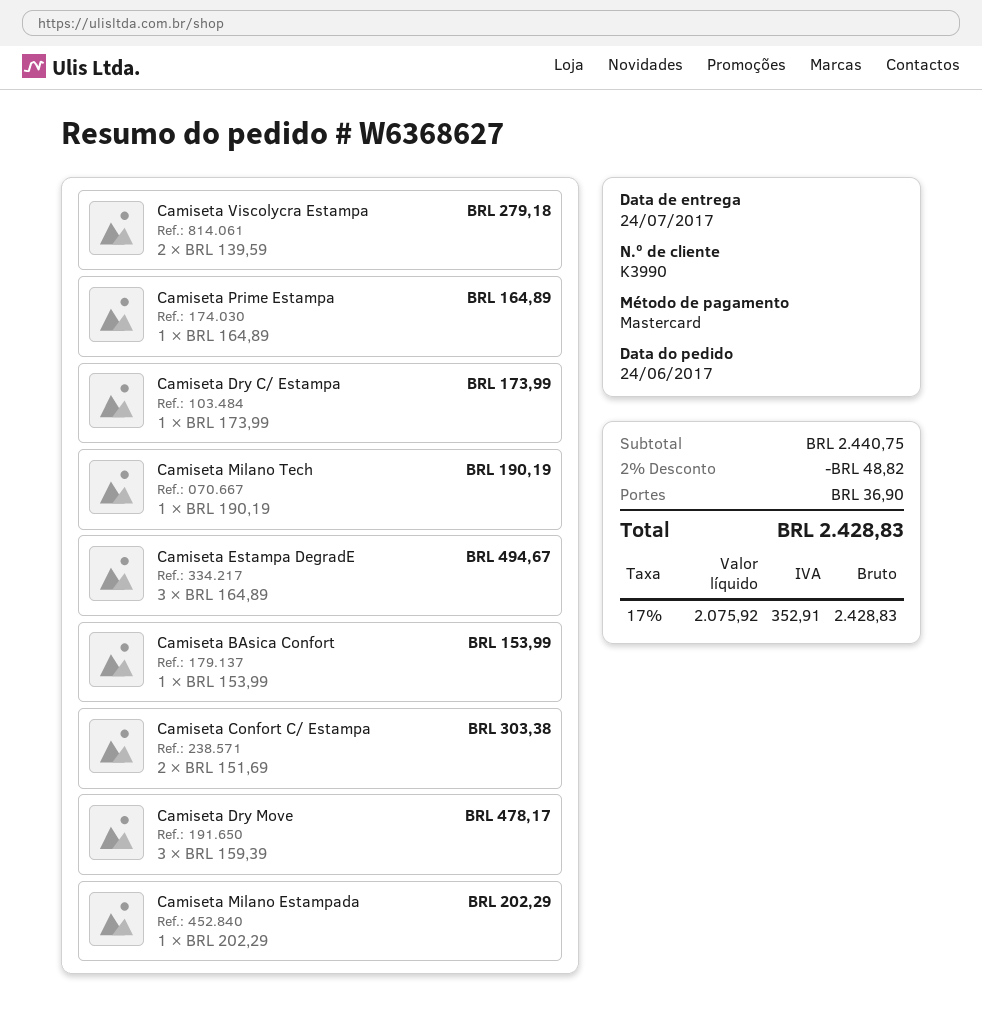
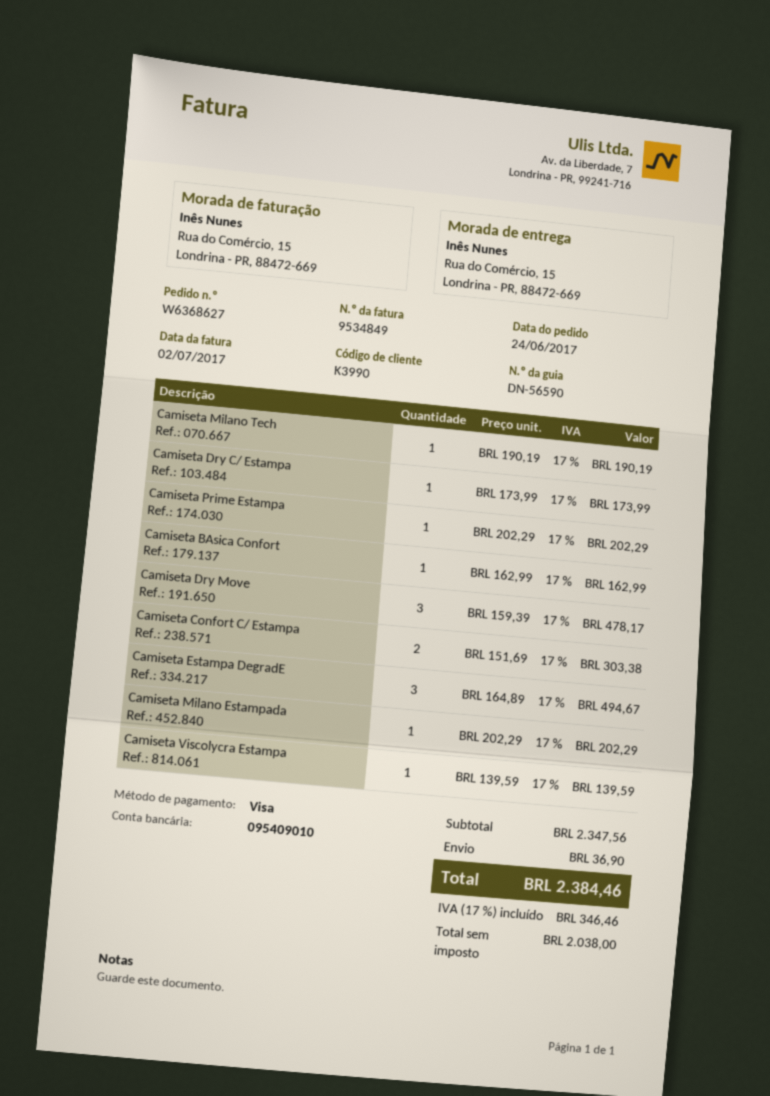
payment method: Mastercard -> Visa
Camiseta Viscolycra Estampa: 2 x 139.59 = 279.18 -> 1 x 139.59 = 139.59
Camiseta Prime Estampa: 1 x 164.89 = 164.89 -> 1 x 202.29 = 202.29
Camiseta BAsica Confort: 1 x 153.99 = 153.99 -> 1 x 162.99 = 162.99
subtotal: 2440.75 -> 2347.56
discount: 2% = 48.82 -> none
net: 2075.92 -> 2038.00
tax: 17% = 352.91 -> 17% = 346.46
total: 2428.83 -> 2384.46

